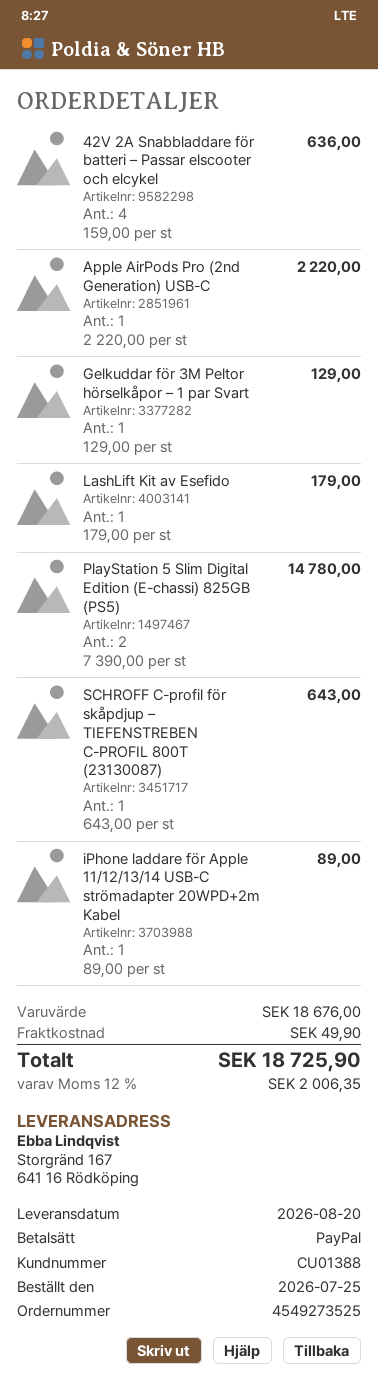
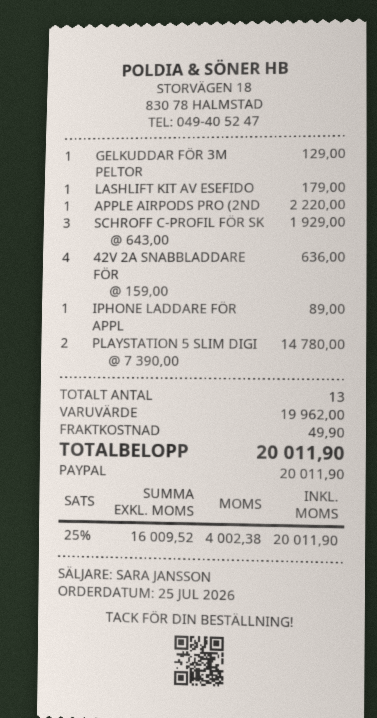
SCHROFF C-profil för skåpdjup – TIEFENSTREBEN C-PROFIL 800T (23130087): 1 x 643.00 = 643.00 -> 3 x 643.00 = 1929.00
subtotal: 18676.00 -> 19962.00
tax: 12% = 2006.35 -> 25% = 4002.38
total: 18725.90 -> 20011.90

